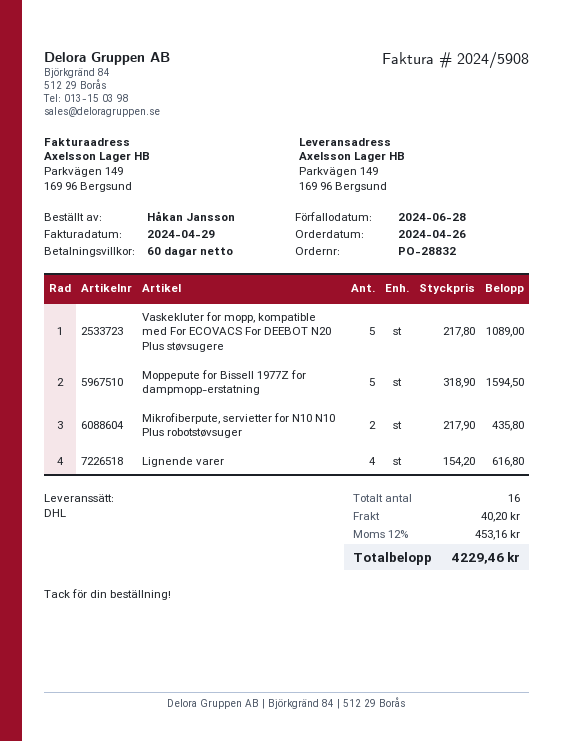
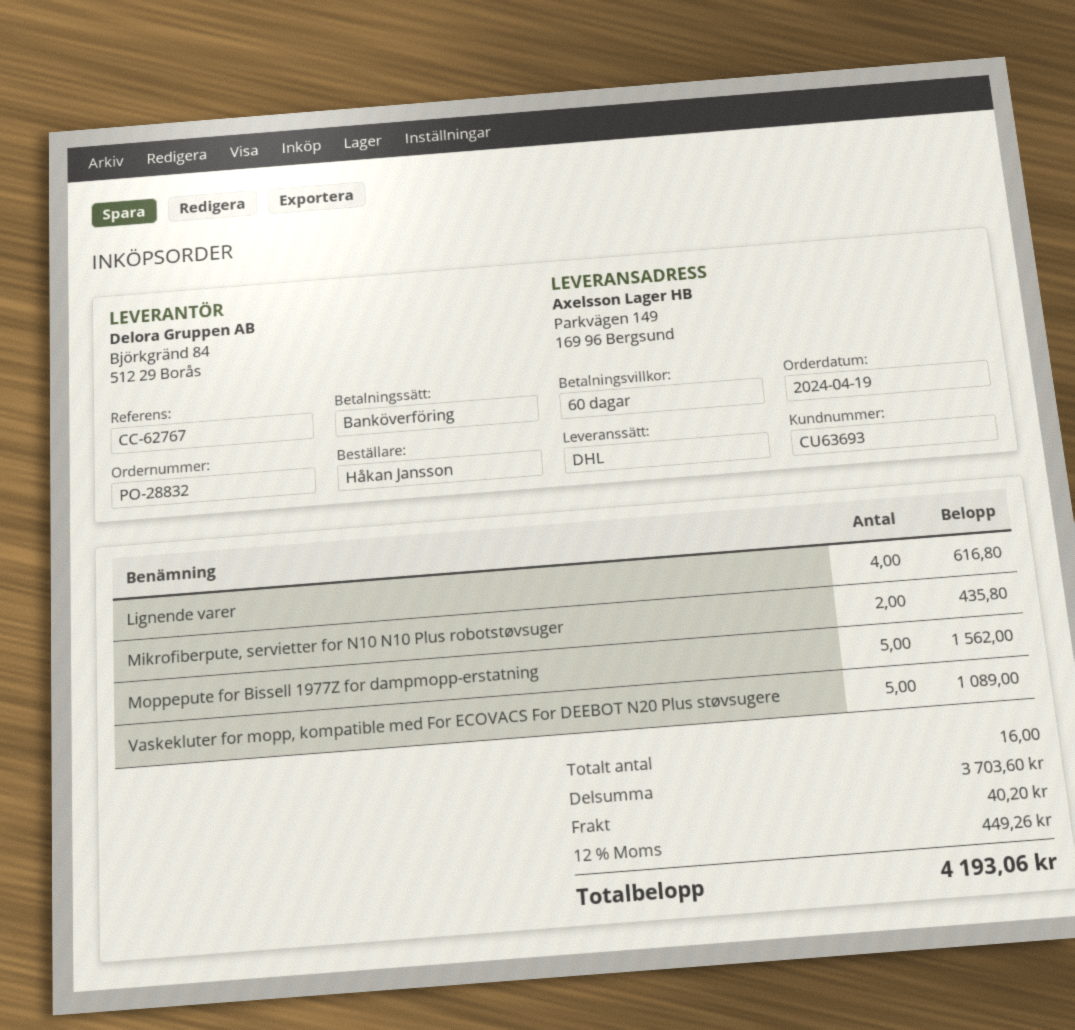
order date: 2024-04-26 -> 2024-04-19
Moppepute for Bissell 1977Z for dampmopp-erstatning: 5 for 1594.50 -> 5 for 1562.00
tax: 12% = 453.16 -> 12% = 449.26
total: 4229.46 -> 4193.06

